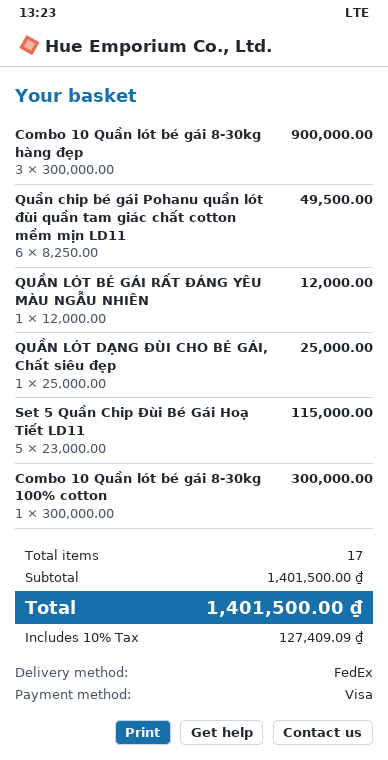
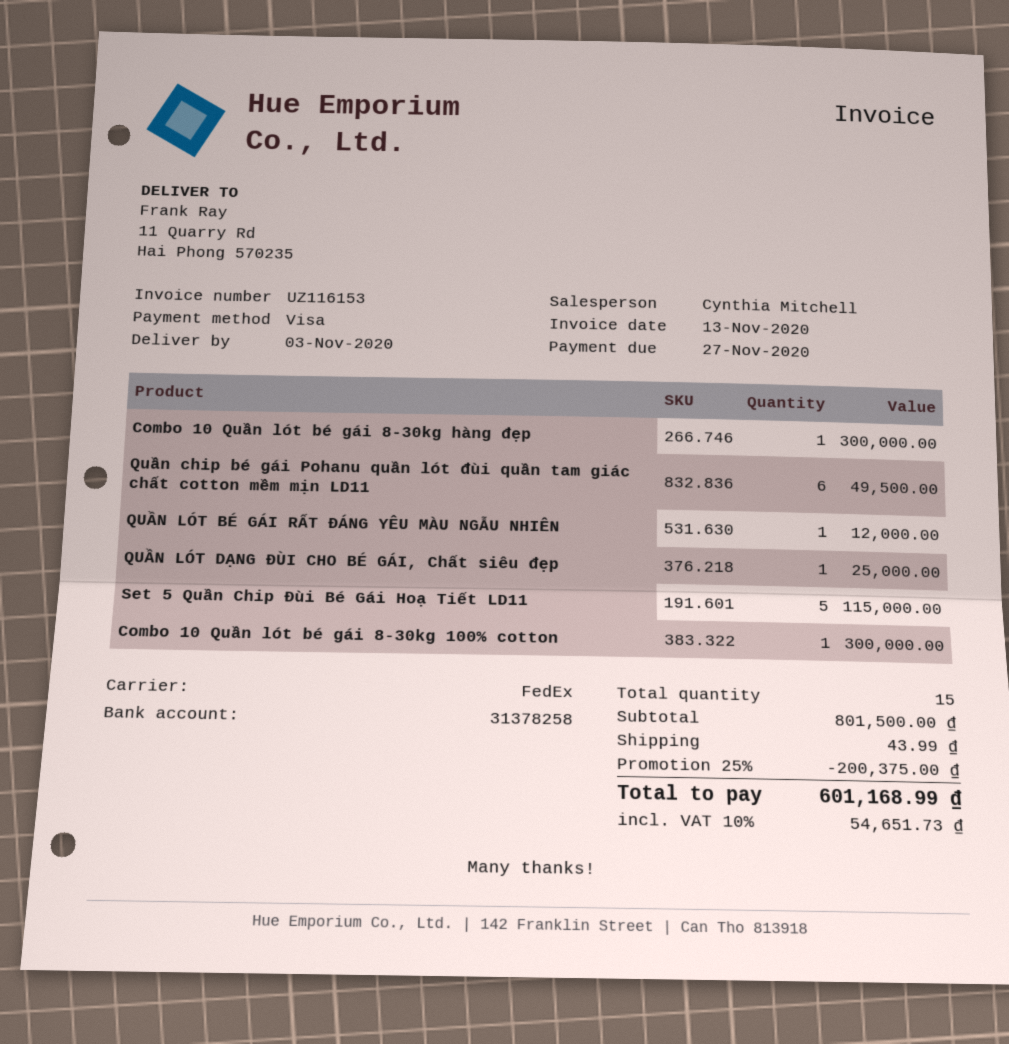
Combo 10 Quần lót bé gái 8-30kg hàng đẹp: 3 for 900000.00 -> 1 for 300000.00
total quantity: 17 -> 15
subtotal: 1401500.00 -> 801500.00
discount: none -> 25% = 200375.00
shipping: none -> 43.99
tax: 10% = 127409.09 -> 10% = 54651.73
total: 1401500.00 -> 601168.99

